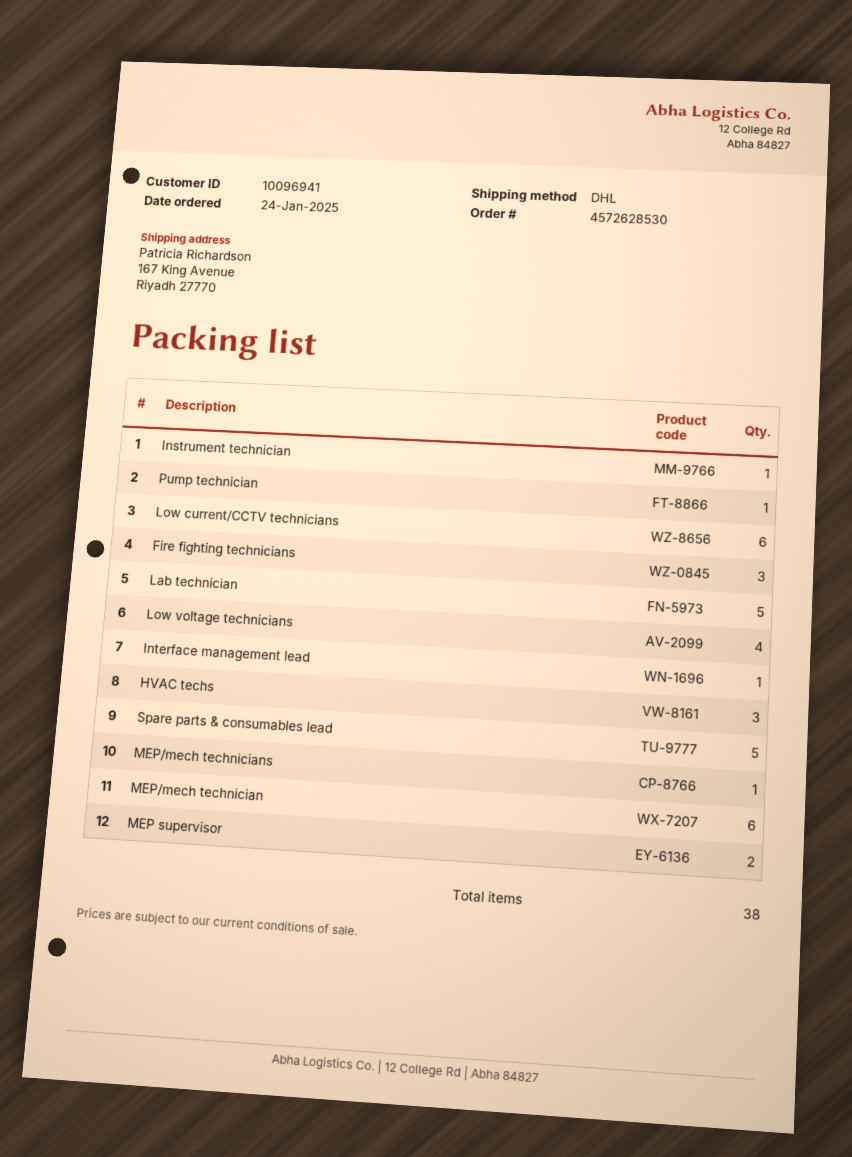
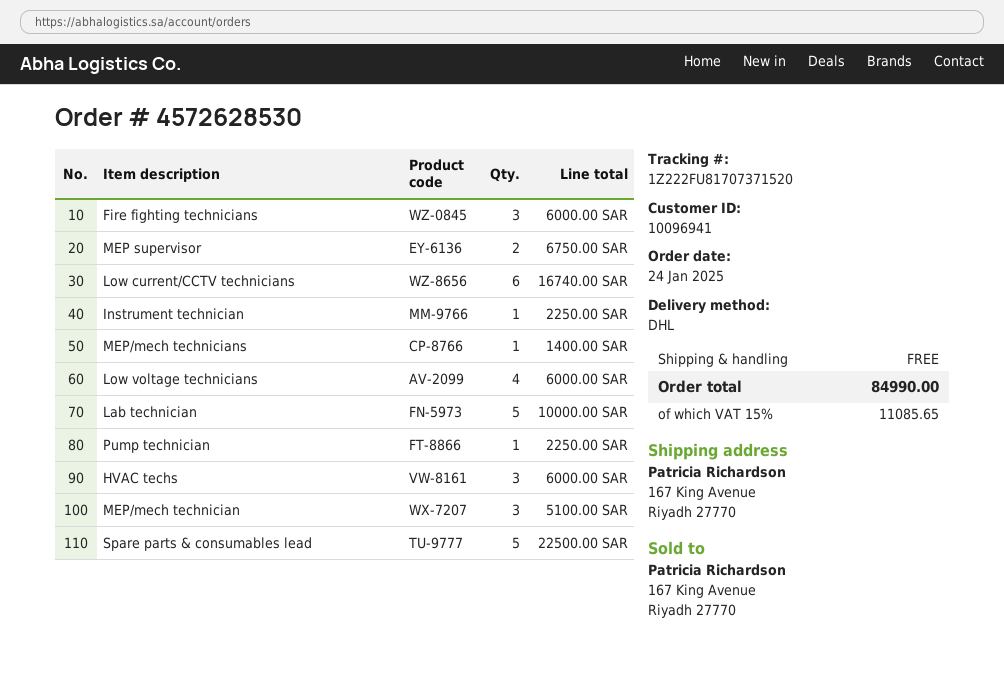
Interface management lead: 1 -> none
MEP/mech technician: 6 -> 3

